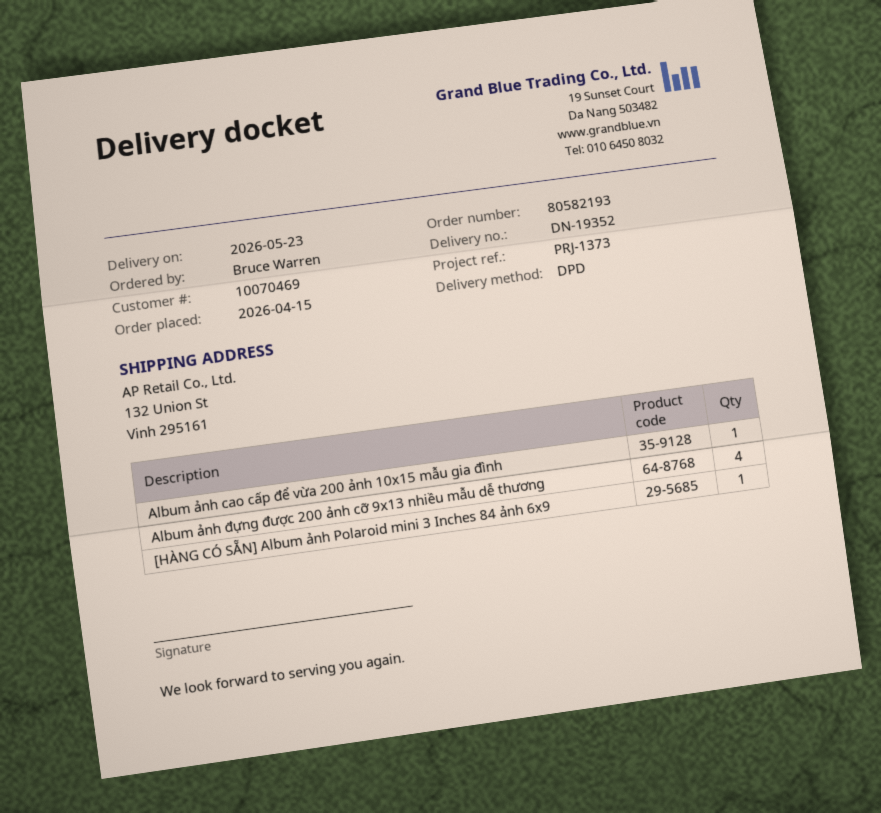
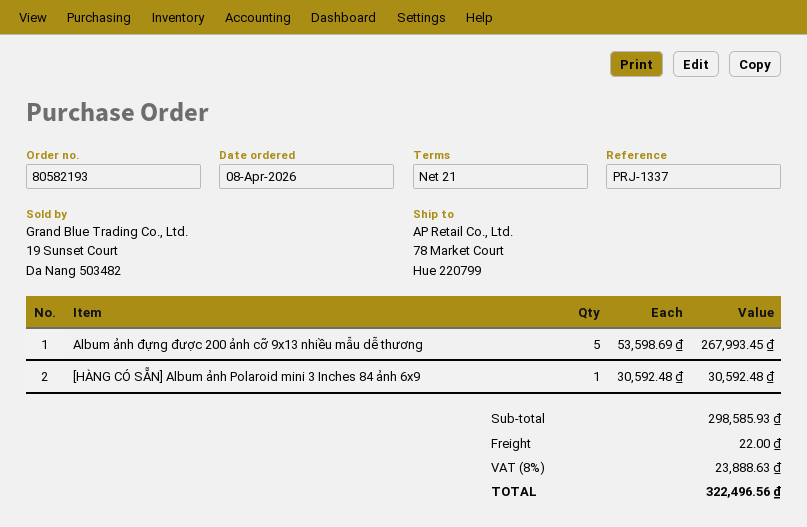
order date: 2026-04-15 -> 2026-04-08
reference: PRJ-1373 -> PRJ-1337
ship to: 132 Union St, Vinh 295161 -> 78 Market Court, Hue 220799
Album ảnh cao cấp để vừa 200 ảnh 10x15 mẫu gia đình: 1 -> none
Album ảnh đựng được 200 ảnh cỡ 9x13 nhiều mẫu dễ thương: 4 -> 5

